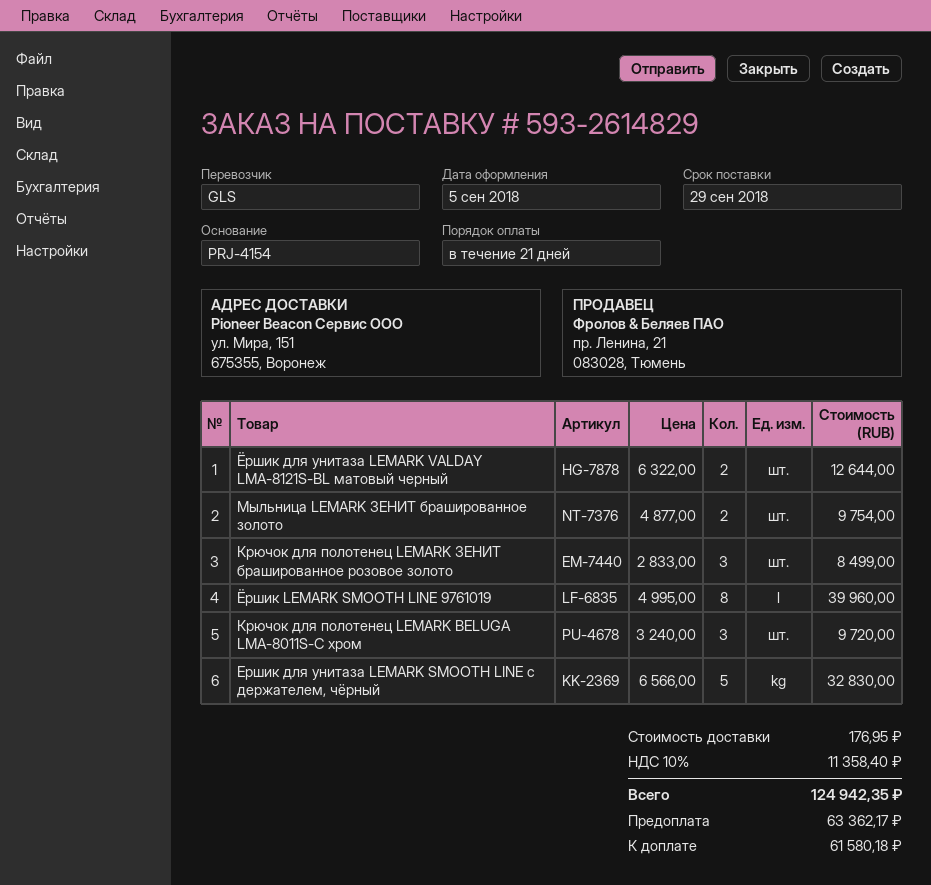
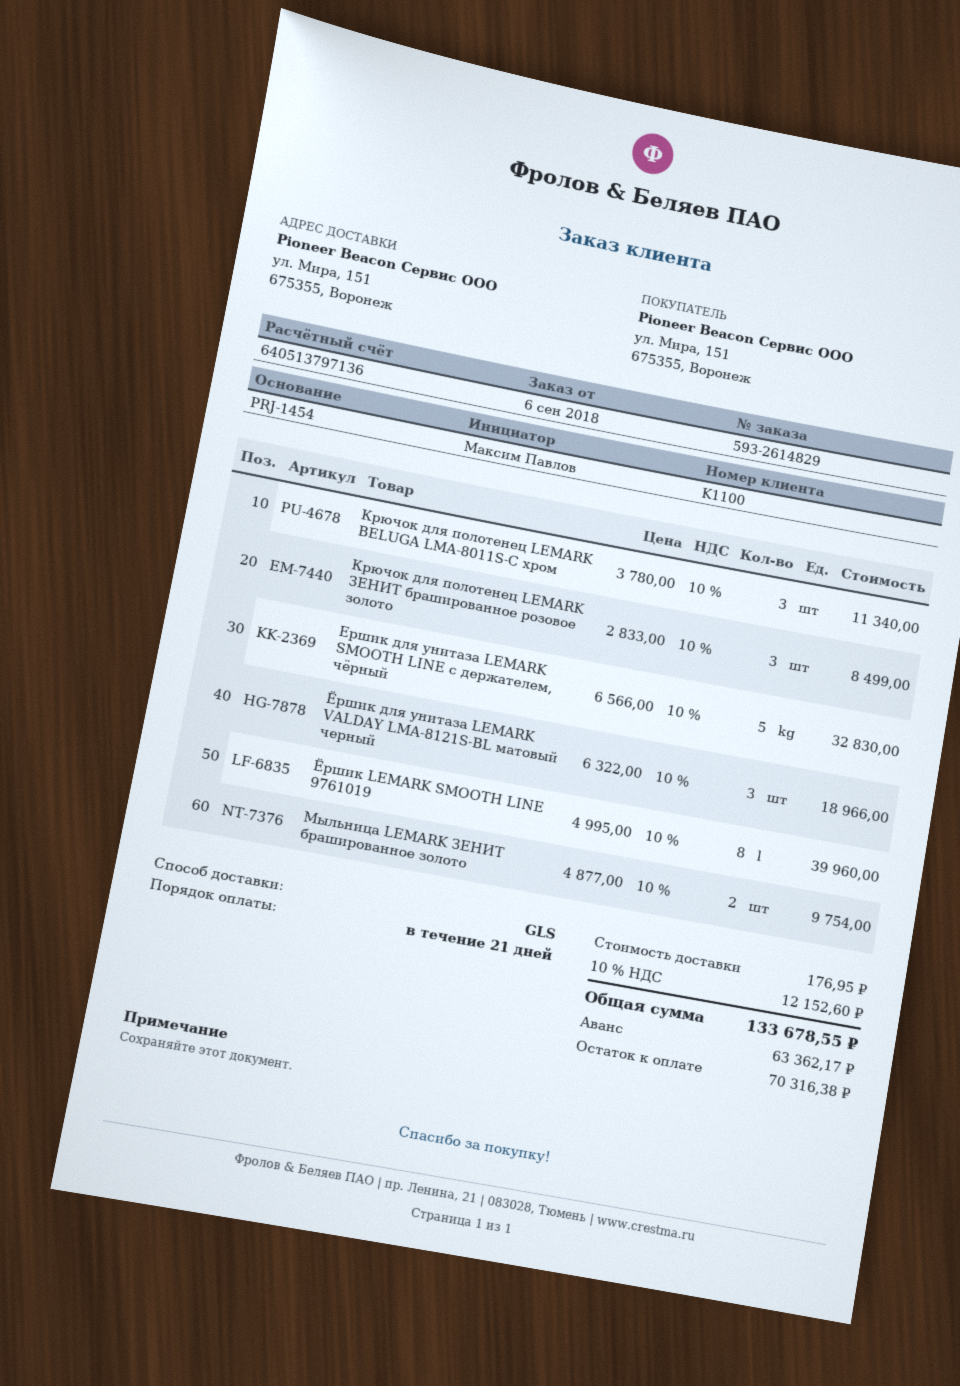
order date: 2018-09-05 -> 2018-09-06
reference: PRJ-4154 -> PRJ-1454
Ёршик для унитаза LEMARK VALDAY LMA-8121S-BL матовый черный: 2 x 6322.00 = 12644.00 -> 3 x 6322.00 = 18966.00
Крючок для полотенец LEMARK BELUGA LMA-8011S-C хром: 3 x 3240.00 = 9720.00 -> 3 x 3780.00 = 11340.00
tax: 10% = 11358.40 -> 10% = 12152.60
total: 124942.35 -> 133678.55
balance: 61580.18 -> 70316.38

